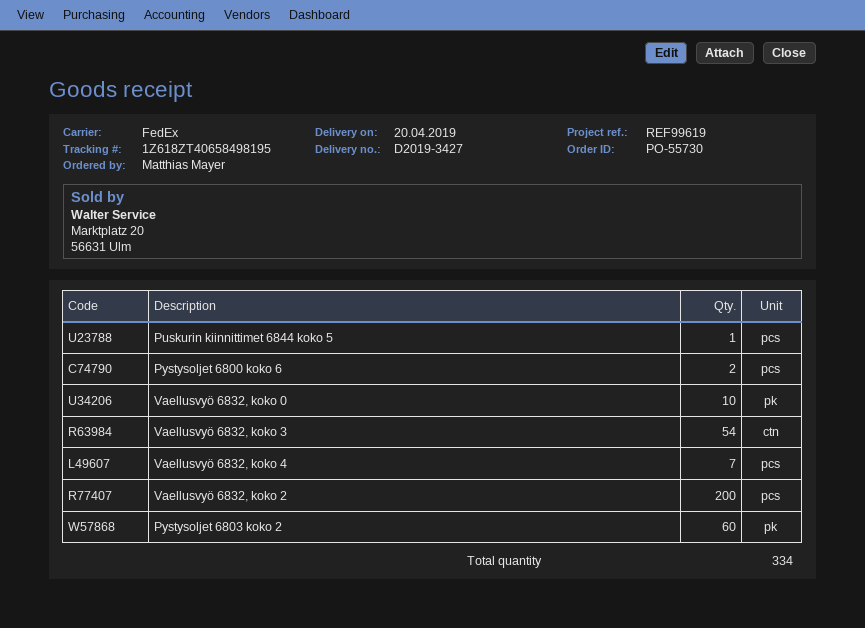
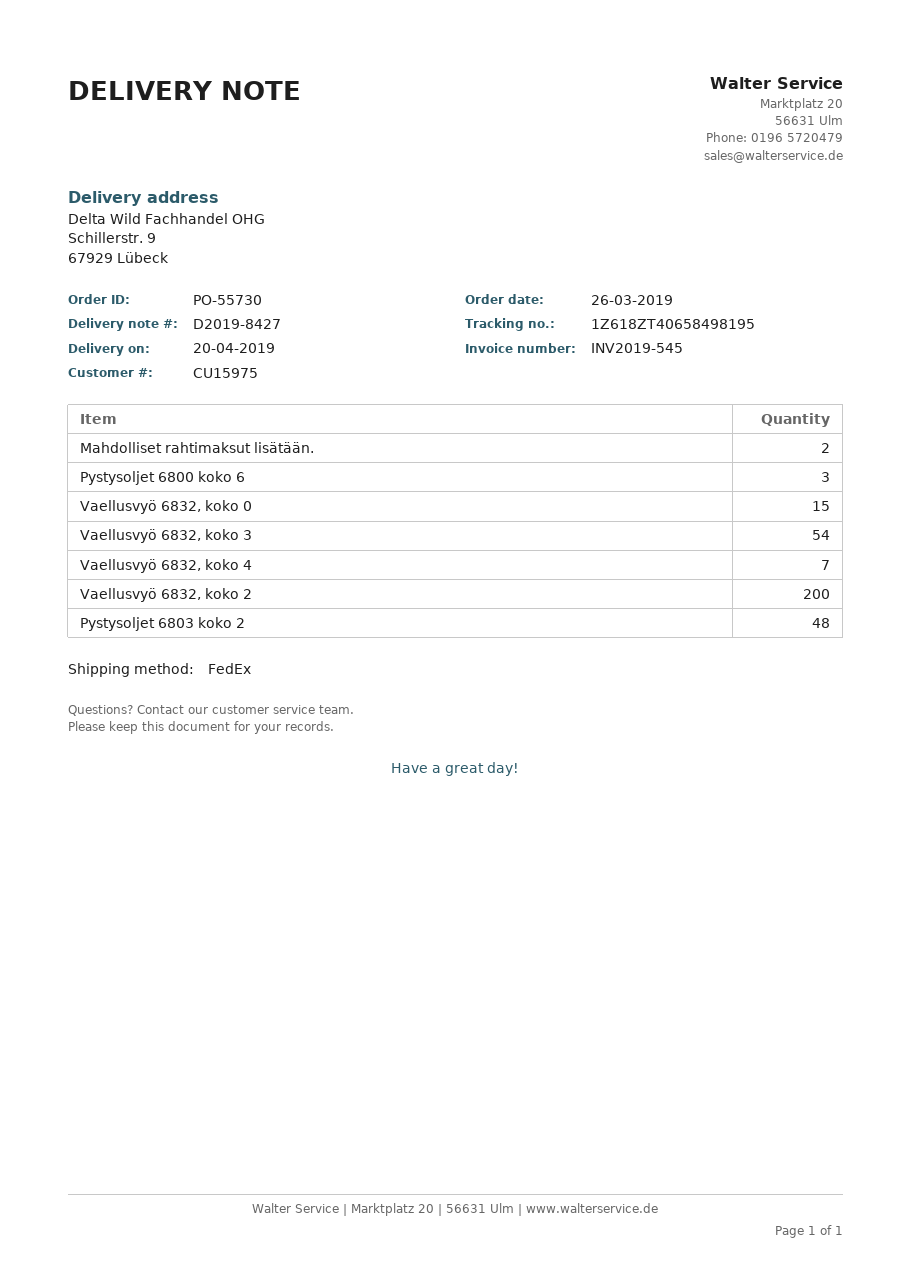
delivery note number: D2019-3427 -> D2019-8427
Puskurin kiinnittimet 6844 koko 5: 1 -> none
Pystysoljet 6800 koko 6: 2 -> 3
Vaellusvyö 6832, koko 0: 10 -> 15
Pystysoljet 6803 koko 2: 60 -> 48
Mahdolliset rahtimaksut lisätään.: none -> 2

